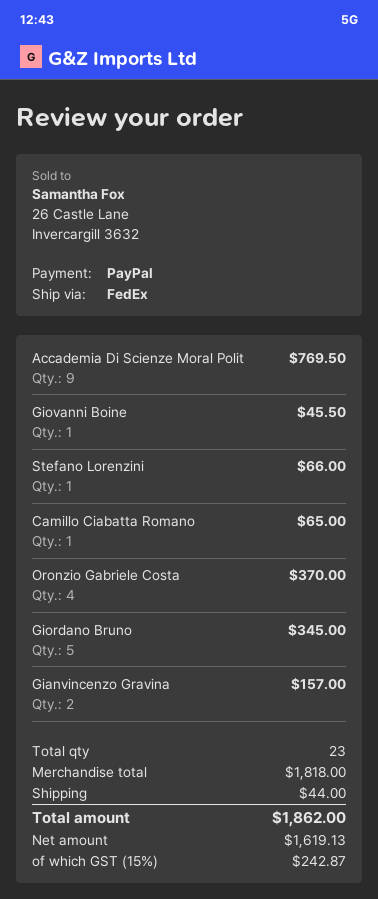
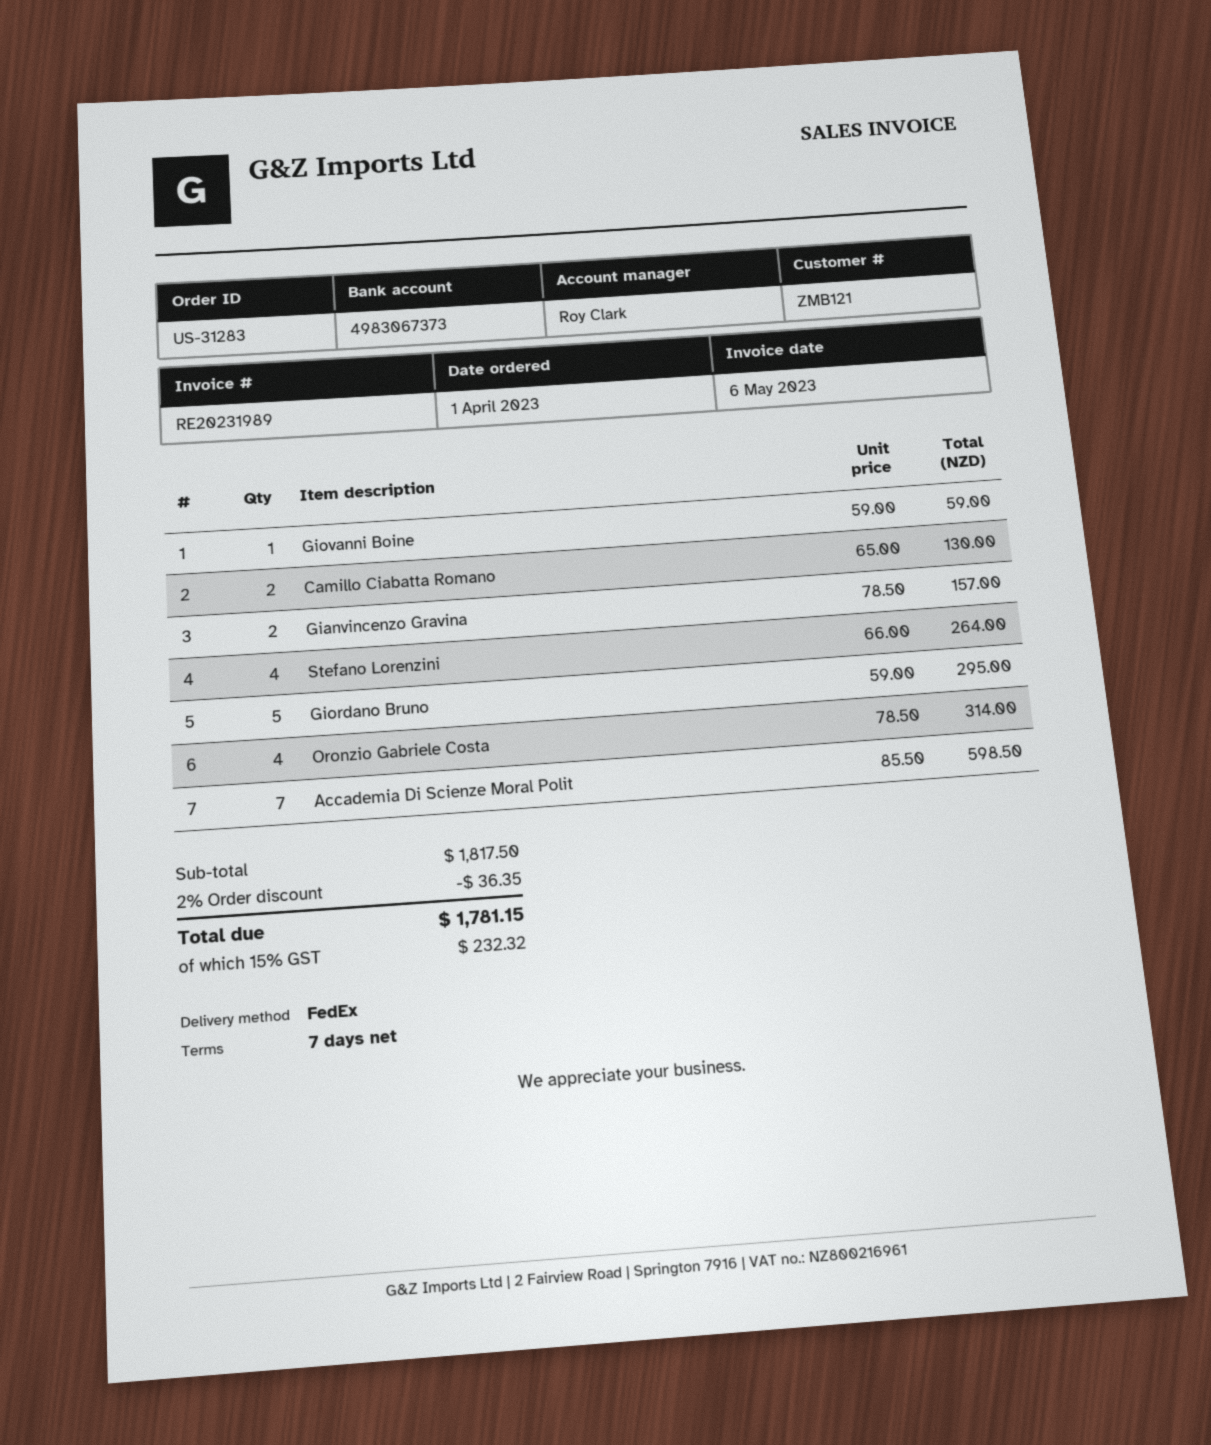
Accademia Di Scienze Moral Polit: 9 for 769.50 -> 7 for 598.50
Giovanni Boine: 1 for 45.50 -> 1 for 59.00
Stefano Lorenzini: 1 for 66.00 -> 4 for 264.00
Camillo Ciabatta Romano: 1 for 65.00 -> 2 for 130.00
Oronzio Gabriele Costa: 4 for 370.00 -> 4 for 314.00
Giordano Bruno: 5 for 345.00 -> 5 for 295.00
subtotal: 1818.00 -> 1817.50
discount: none -> 2% = 36.35
shipping: 44.00 -> none
tax: 15% = 242.87 -> 15% = 232.32
total: 1862.00 -> 1781.15

